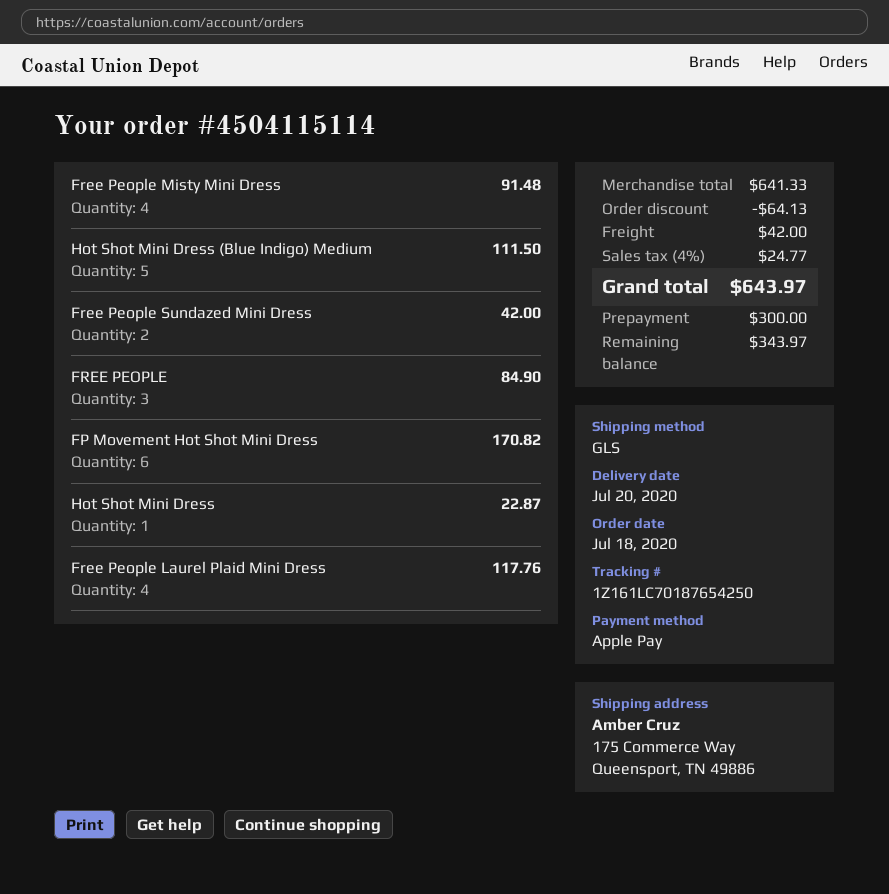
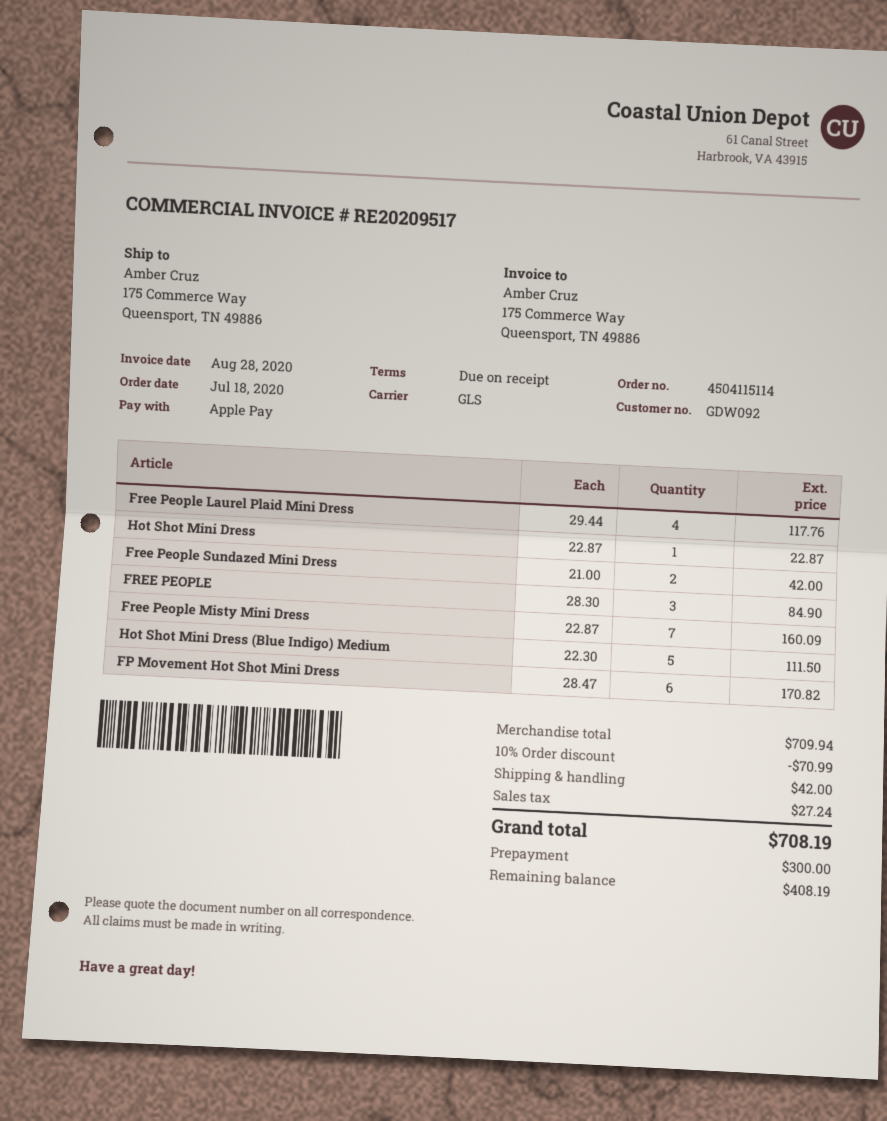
Free People Misty Mini Dress: 4 for 91.48 -> 7 for 160.09
subtotal: 641.33 -> 709.94
discount: 64.13 -> 70.99
tax: 24.77 -> 27.24
total: 643.97 -> 708.19
balance: 343.97 -> 408.19

